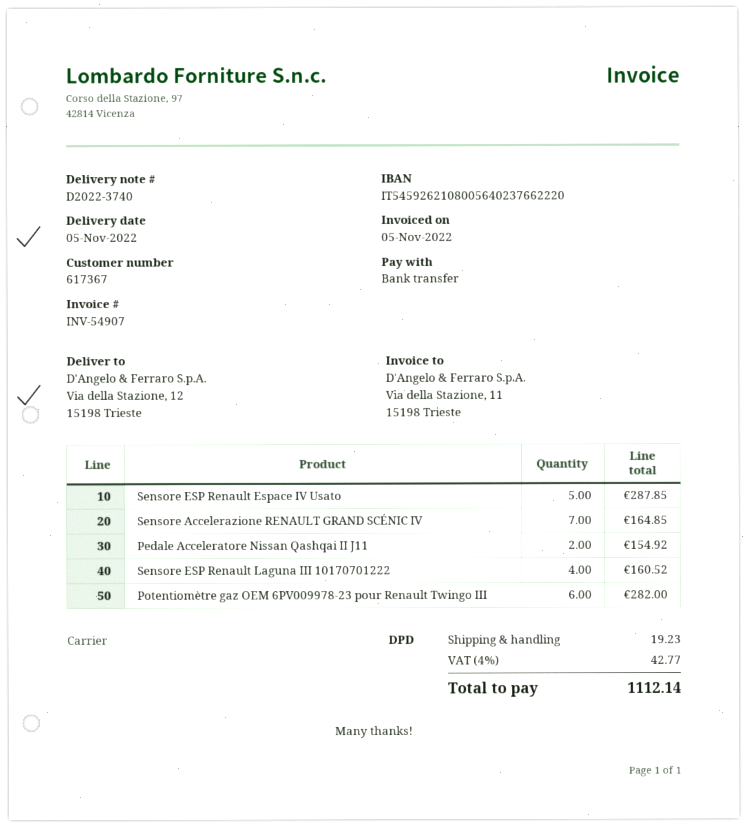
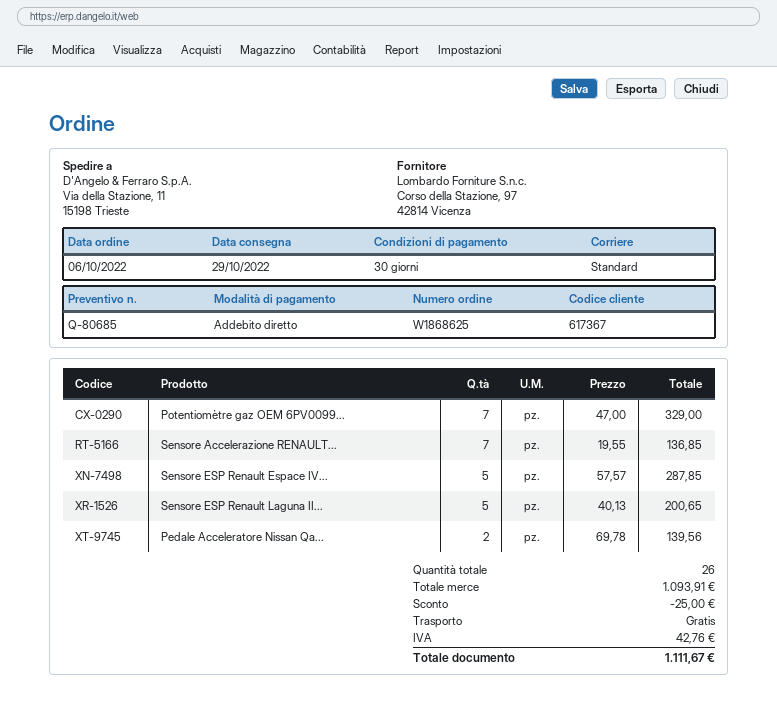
delivery date: 2022-11-05 -> 2022-10-29
payment method: bank transfer -> direct debit
shipping method: DPD -> standard
ship to: Via della Stazione, 12, 15198 Trieste -> Via della Stazione, 11, 15198 Trieste
Sensore Accelerazione RENAULT GRAND SCÉNIC IV: 7 for 164.85 -> 7 for 136.85
Pedale Acceleratore Nissan Qashqai II J11: 2 for 154.92 -> 2 for 139.56
Sensore ESP Renault Laguna III 10170701222: 4 for 160.52 -> 5 for 200.65
Potentiomètre gaz OEM 6PV009978-23 pour Renault Twingo III: 6 for 282.00 -> 7 for 329.00
discount: none -> 25.00
shipping: 19.23 -> 0.00
tax: 42.77 -> 42.76
total: 1112.14 -> 1111.67

